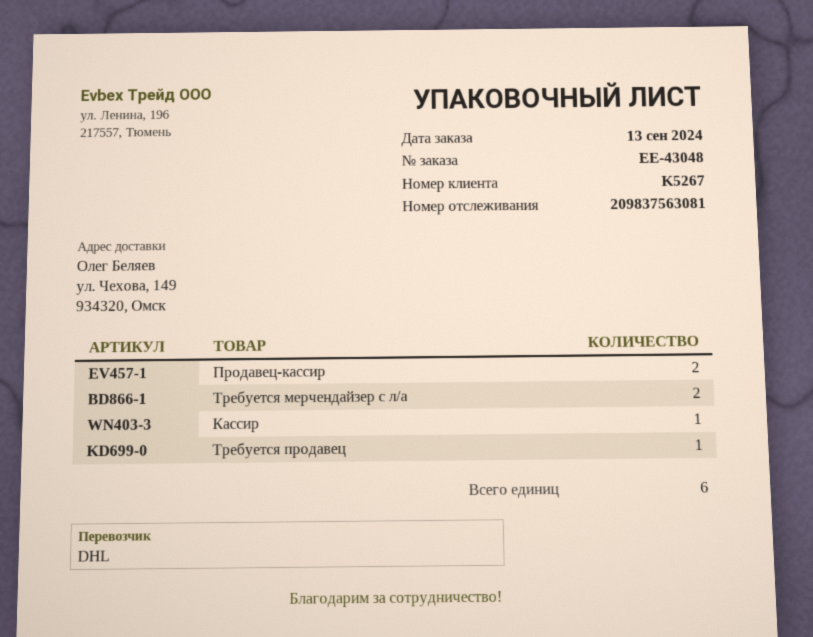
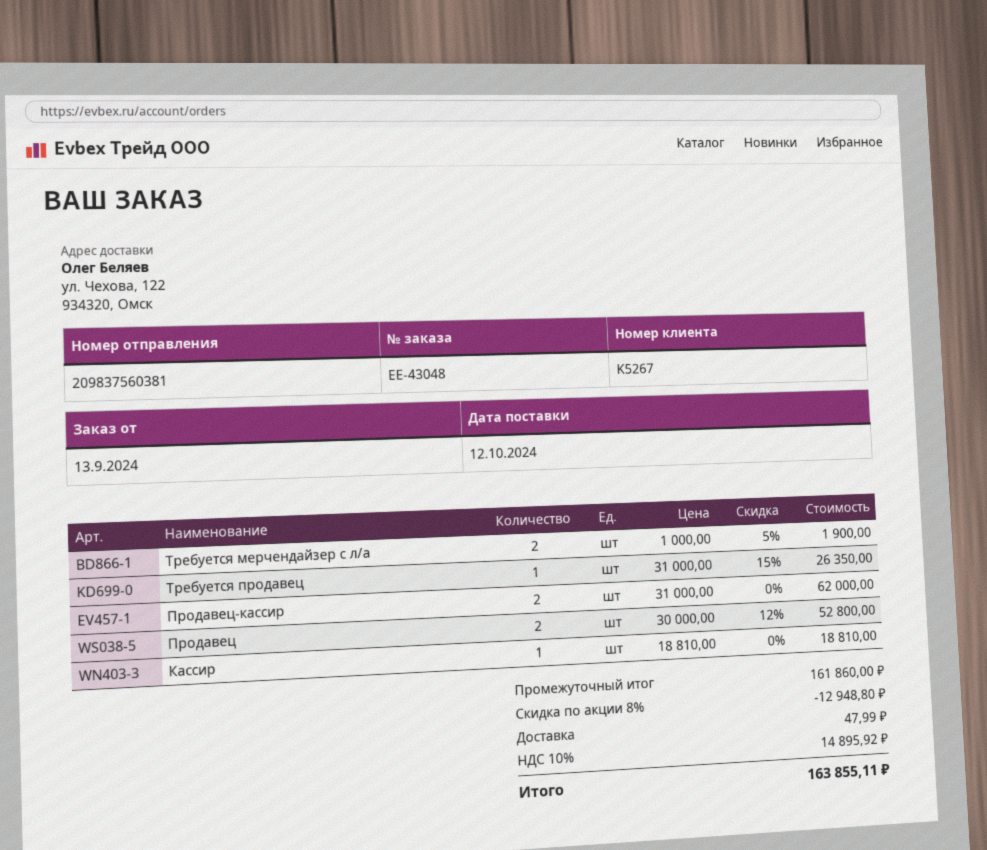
tracking number: 209837563081 -> 209837560381
ship to: ул. Чехова, 149, 934320, Омск -> ул. Чехова, 122, 934320, Омск
Продавец: none -> 2

